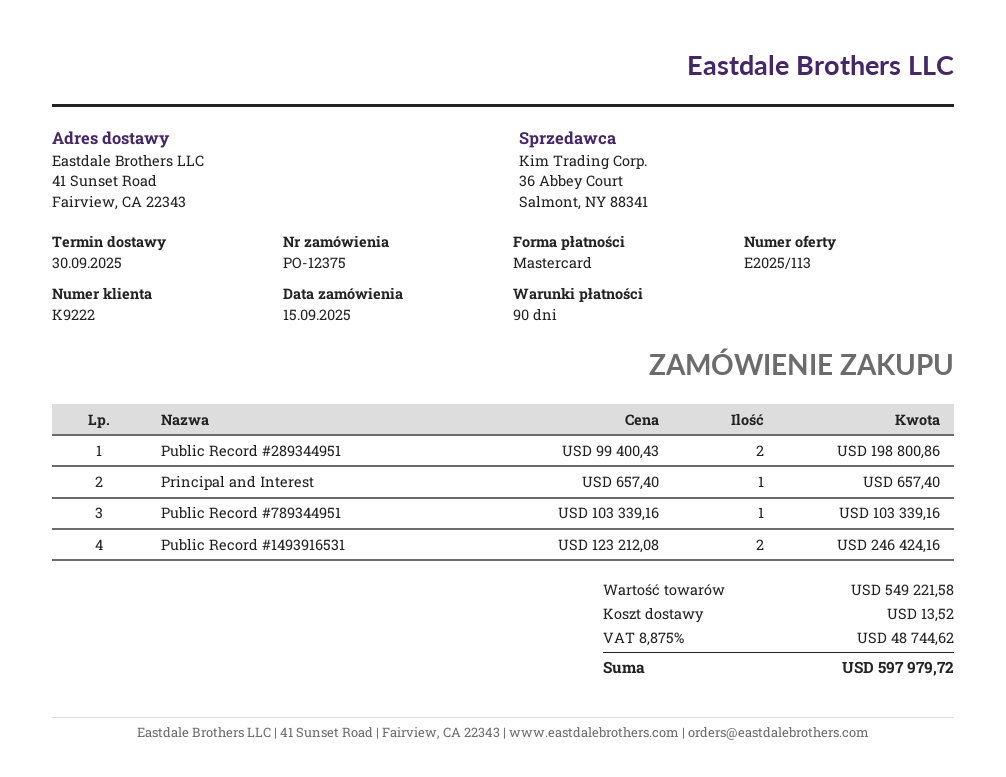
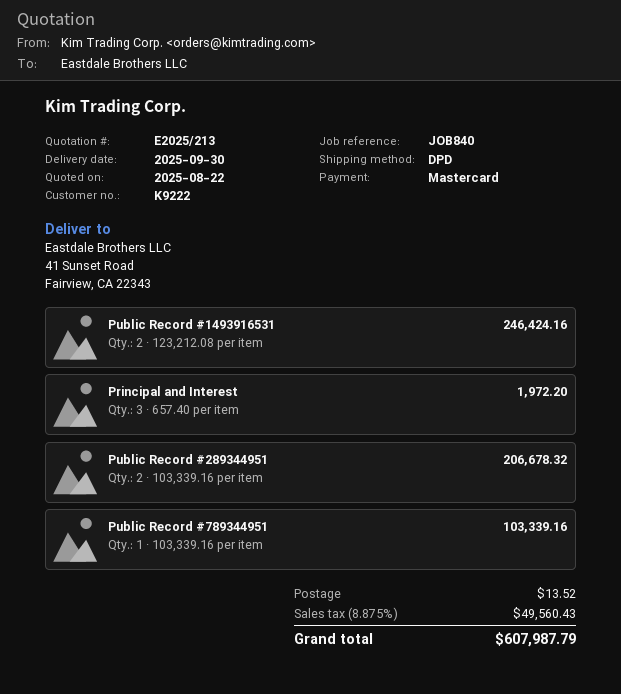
quote number: E2025/113 -> E2025/213
Public Record #289344951: 2 x 99400.43 = 198800.86 -> 2 x 103339.16 = 206678.32
Principal and Interest: 1 x 657.40 = 657.40 -> 3 x 657.40 = 1972.20
tax: 8.875% = 48744.62 -> 8.875% = 49560.43
total: 597979.72 -> 607987.79

